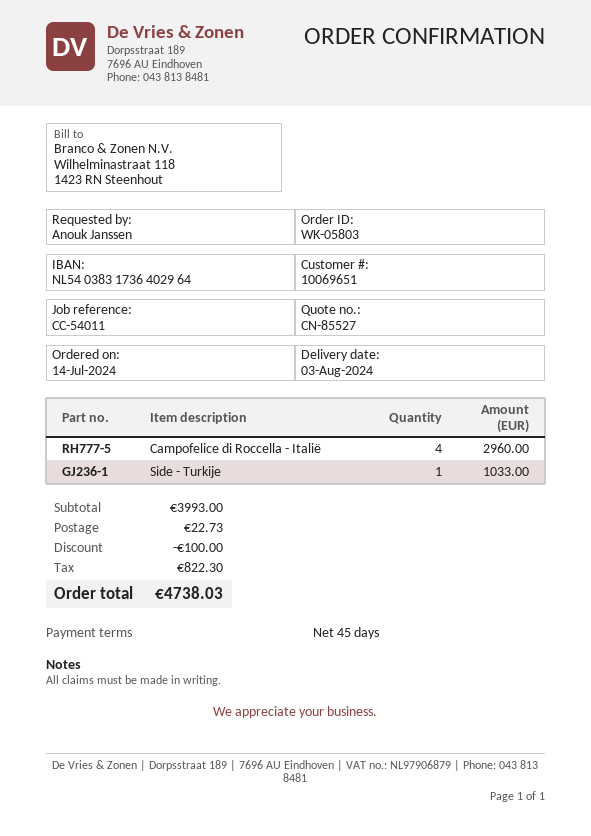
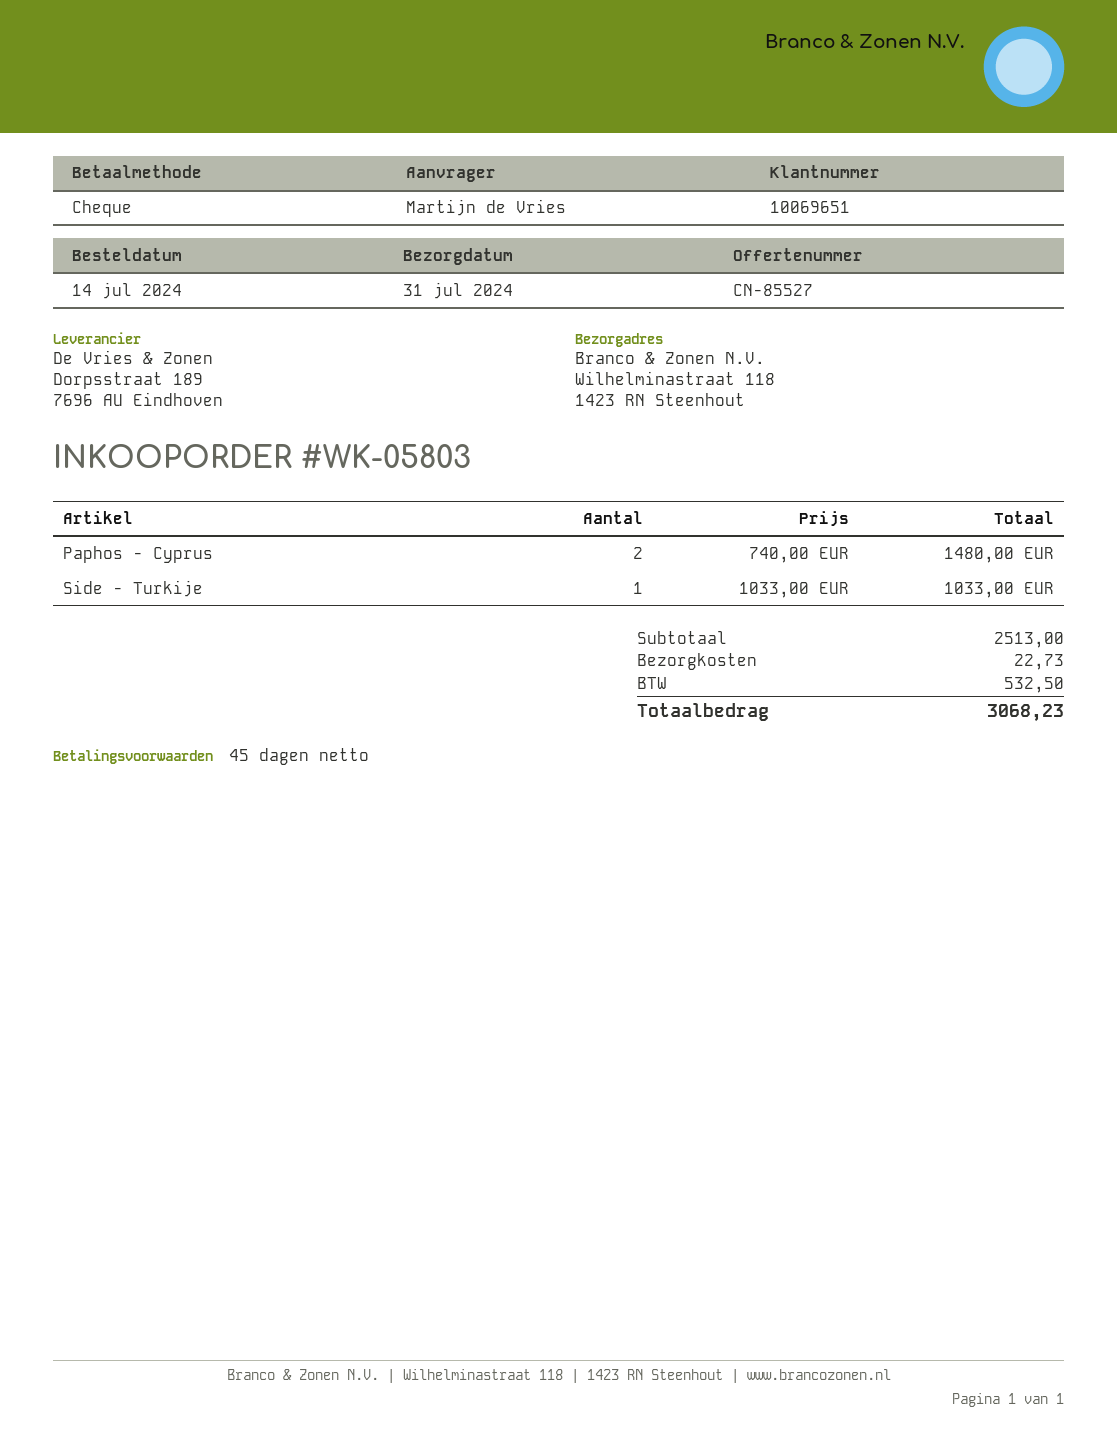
delivery date: 2024-08-03 -> 2024-07-31
ordered by: Anouk Janssen -> Martijn de Vries
Campofelice di Roccella - Italië: 4 for 2960.00 -> none
Paphos - Cyprus: none -> 2 for 1480.00
subtotal: 3993.00 -> 2513.00
discount: 100.00 -> none
tax: 822.30 -> 532.50
total: 4738.03 -> 3068.23

